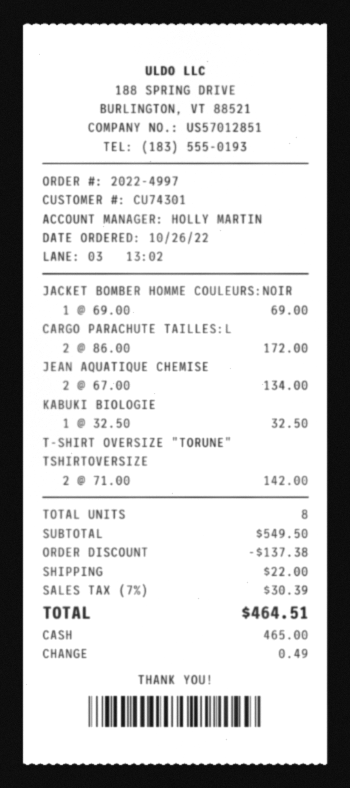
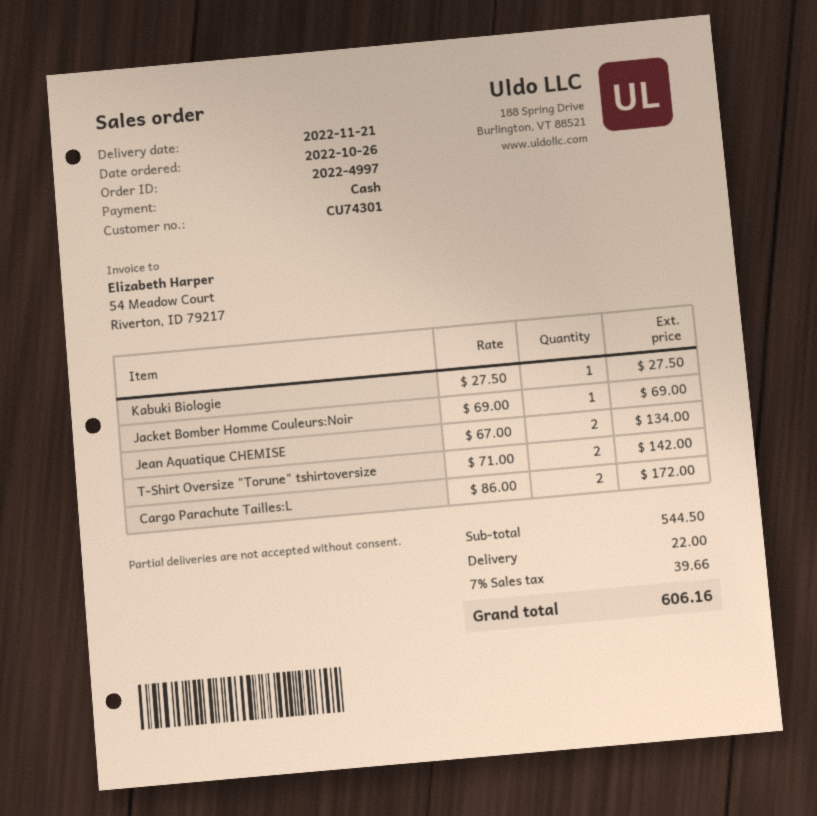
KABUKI BIOLOGIE: 1 x 32.50 = 32.50 -> 1 x 27.50 = 27.50
subtotal: 549.50 -> 544.50
discount: 137.38 -> none
tax: 7% = 30.39 -> 7% = 39.66
total: 464.51 -> 606.16

